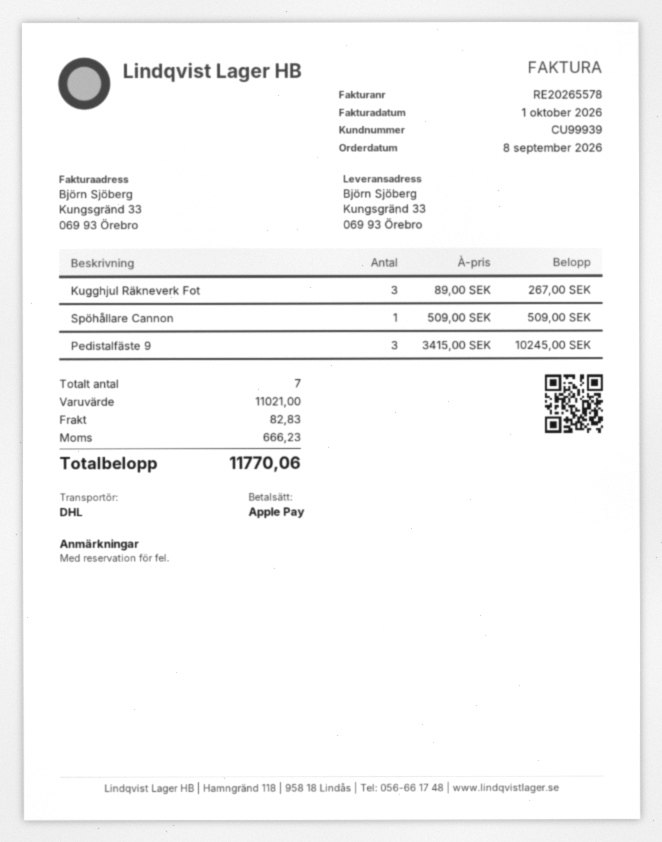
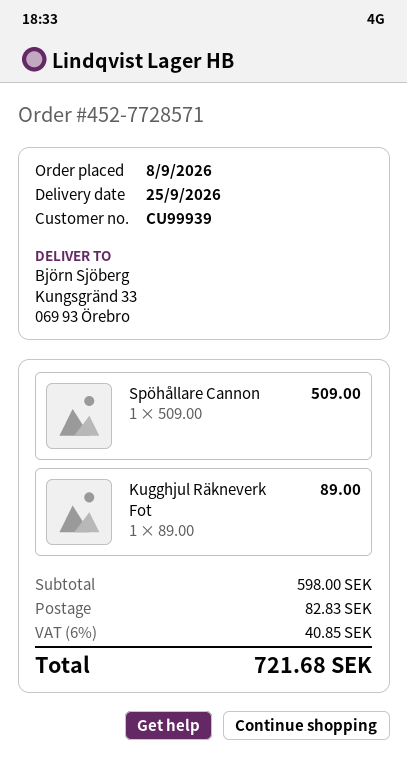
Kugghjul Räkneverk Fot: 3 x 89.00 = 267.00 -> 1 x 89.00 = 89.00
Pedistalfäste 9: 3 x 3415.00 = 10245.00 -> none
subtotal: 11021.00 -> 598.00
tax: 666.23 -> 40.85
total: 11770.06 -> 721.68

